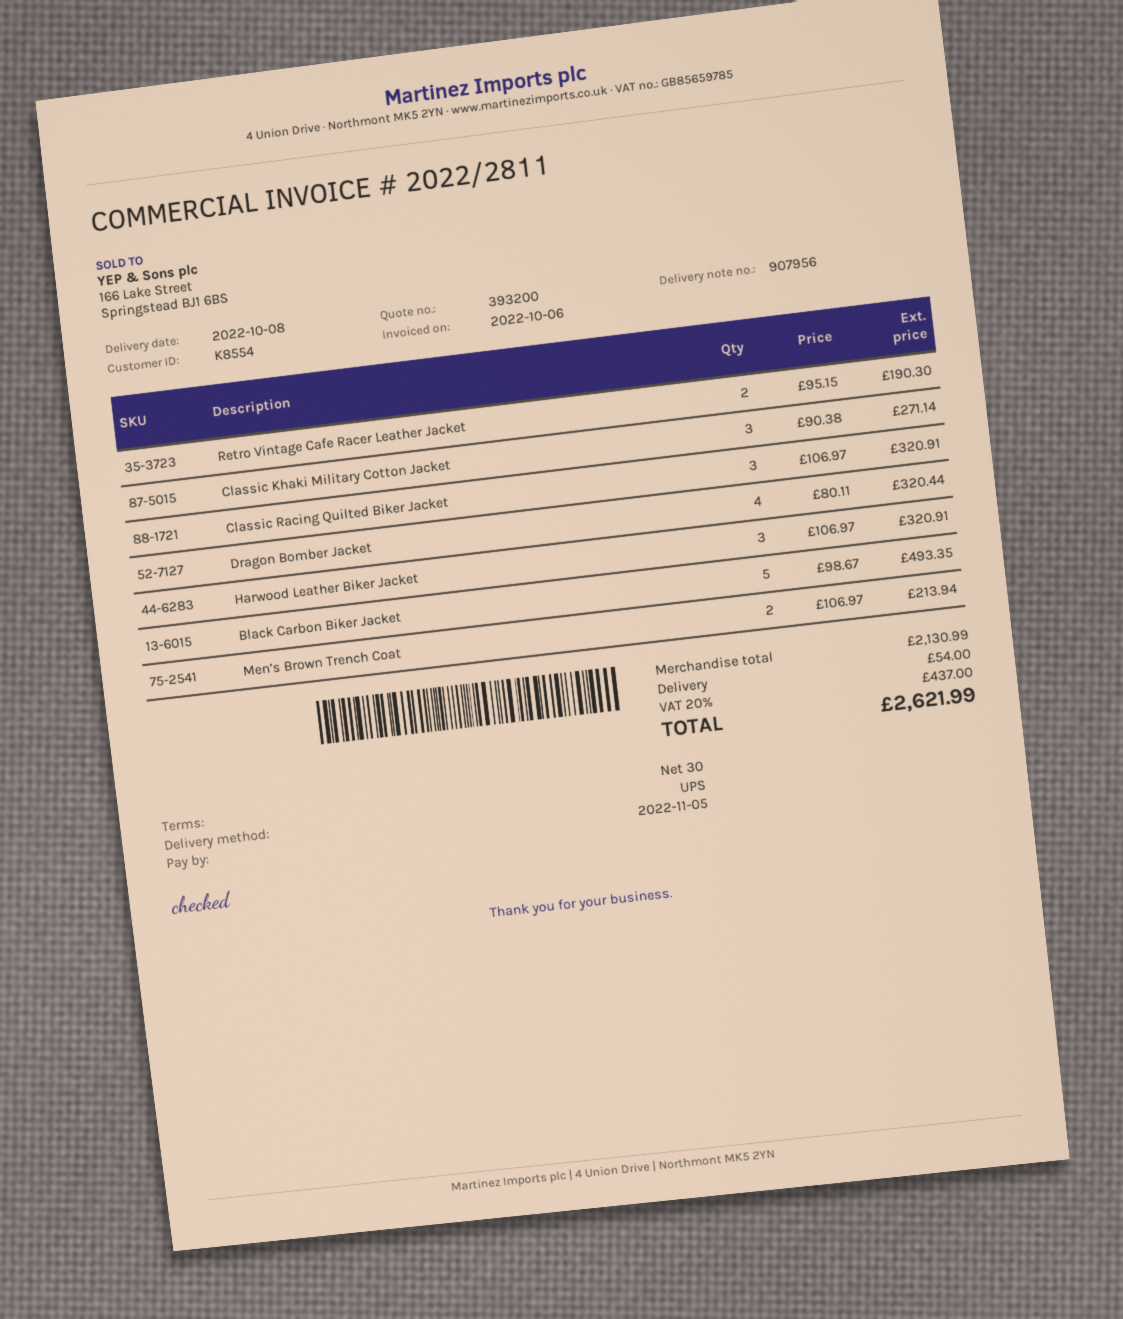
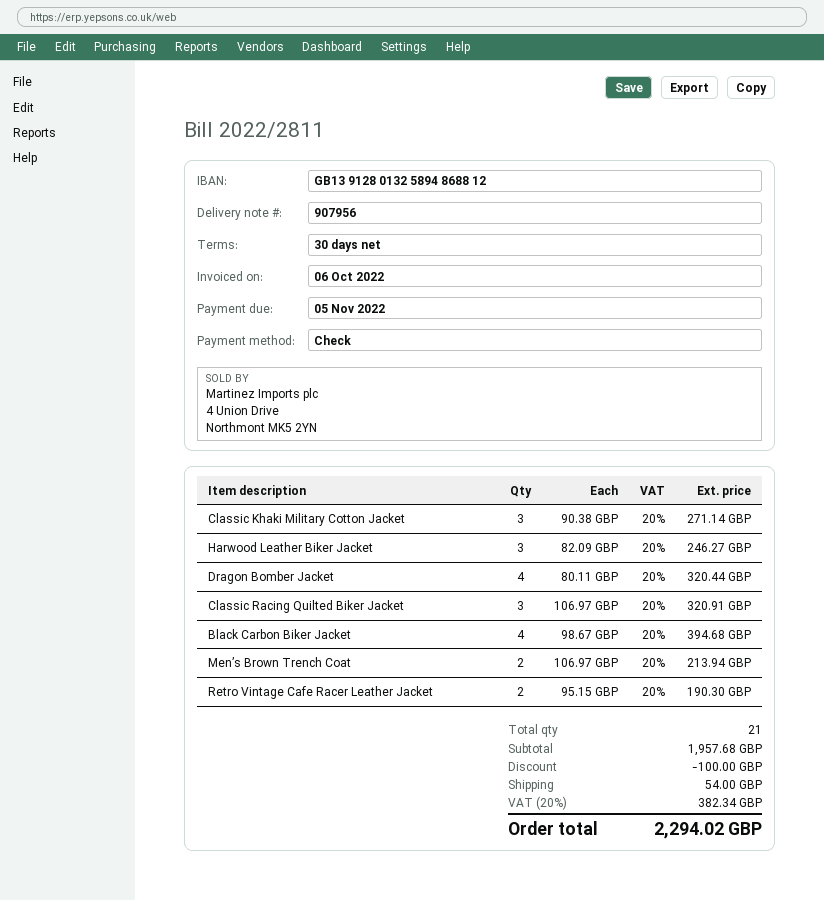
Harwood Leather Biker Jacket: 3 x 106.97 = 320.91 -> 3 x 82.09 = 246.27
Black Carbon Biker Jacket: 5 x 98.67 = 493.35 -> 4 x 98.67 = 394.68
subtotal: 2130.99 -> 1957.68
discount: none -> 100.00
tax: 20% = 437.00 -> 20% = 382.34
total: 2621.99 -> 2294.02

